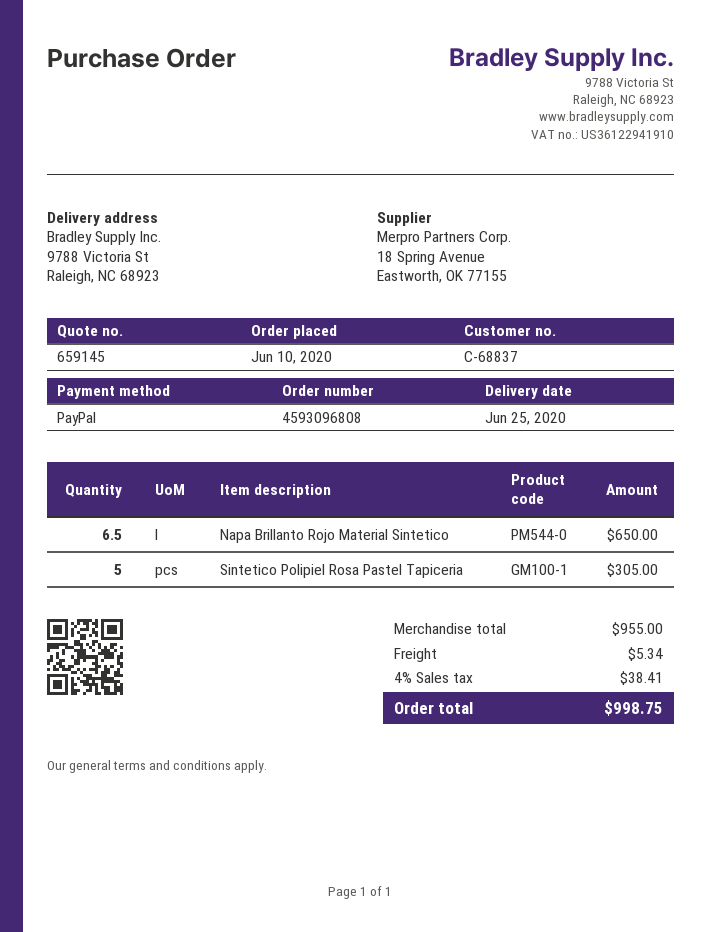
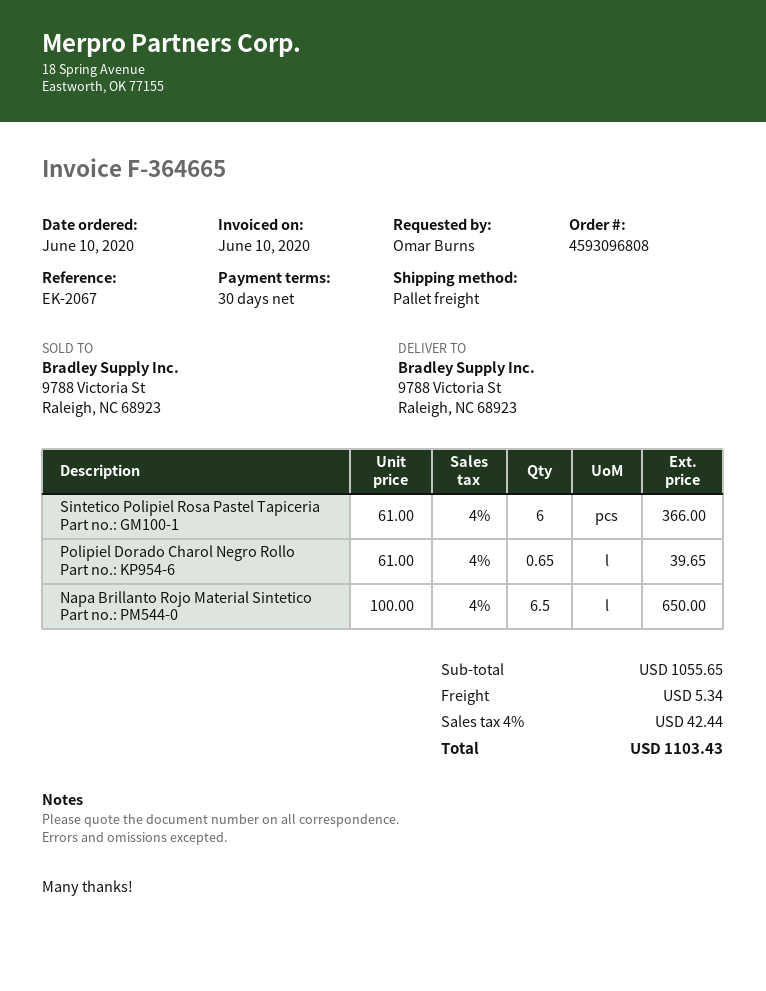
Sintetico Polipiel Rosa Pastel Tapiceria: 5 for 305.00 -> 6 for 366.00
Polipiel Dorado Charol Negro Rollo: none -> 0.65 for 39.65
subtotal: 955.00 -> 1055.65
tax: 4% = 38.41 -> 4% = 42.44
total: 998.75 -> 1103.43

